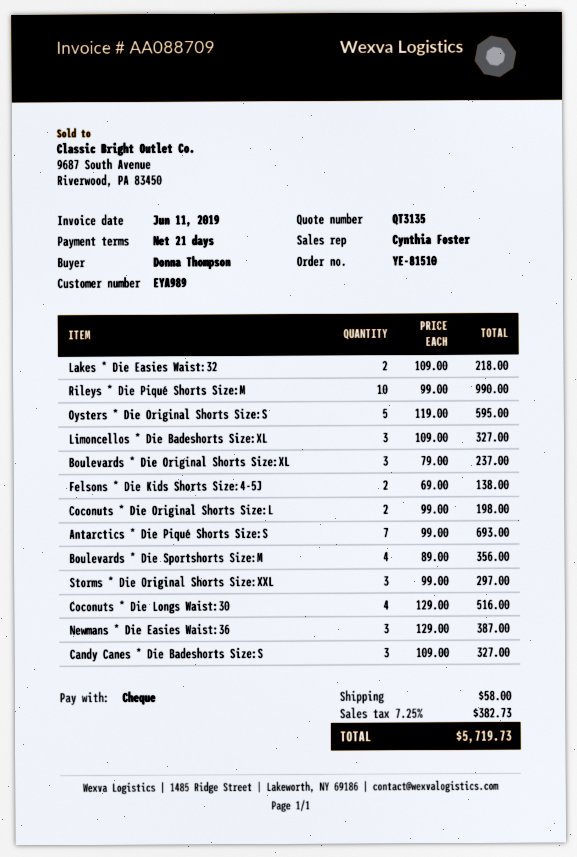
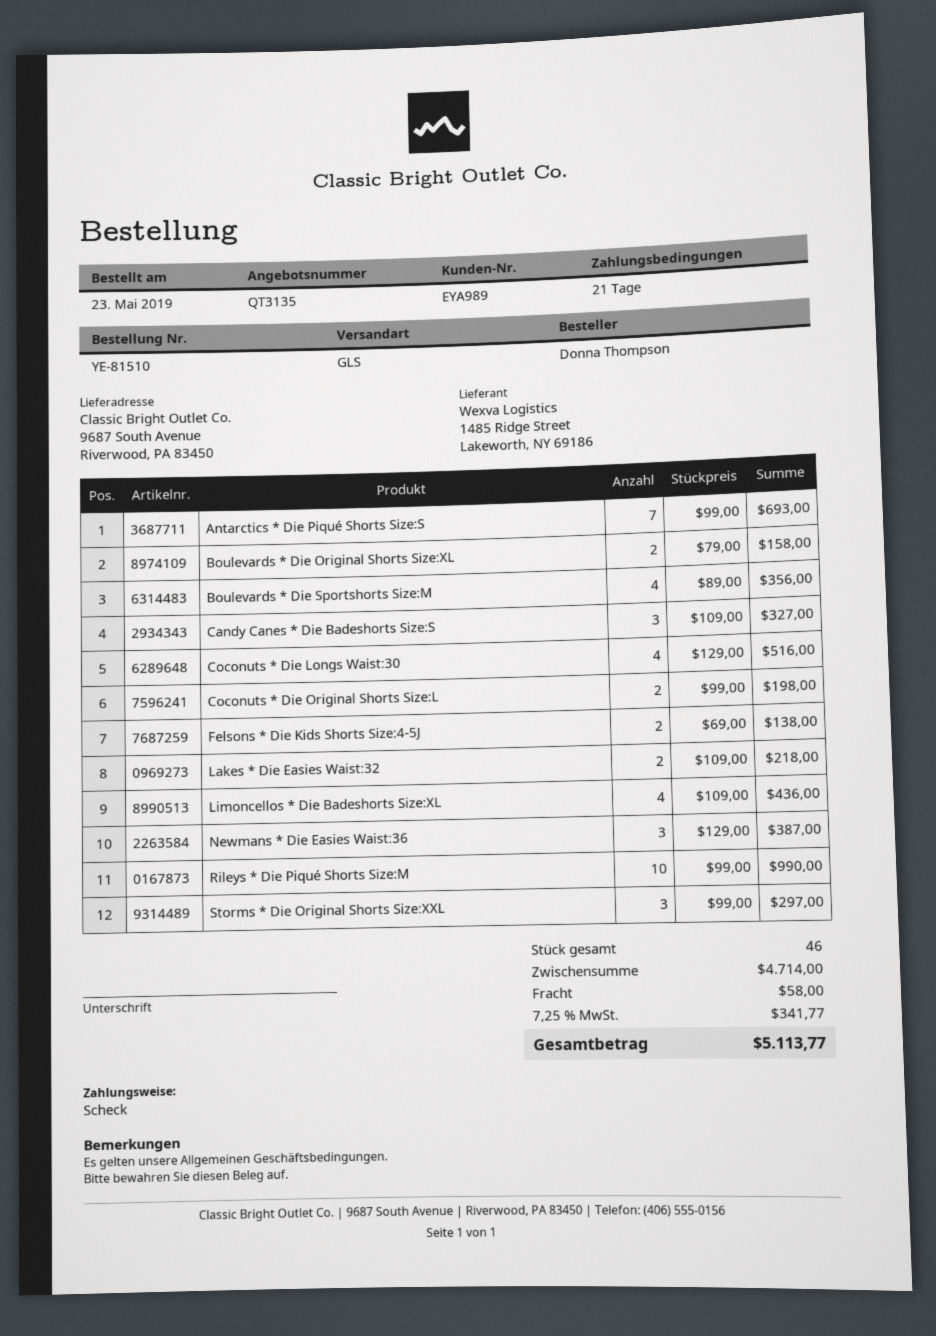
Oysters * Die Original Shorts Size:S: 5 x 119.00 = 595.00 -> none
Limoncellos * Die Badeshorts Size:XL: 3 x 109.00 = 327.00 -> 4 x 109.00 = 436.00
Boulevards * Die Original Shorts Size:XL: 3 x 79.00 = 237.00 -> 2 x 79.00 = 158.00
tax: 7.25% = 382.73 -> 7.25% = 341.77
total: 5719.73 -> 5113.77

